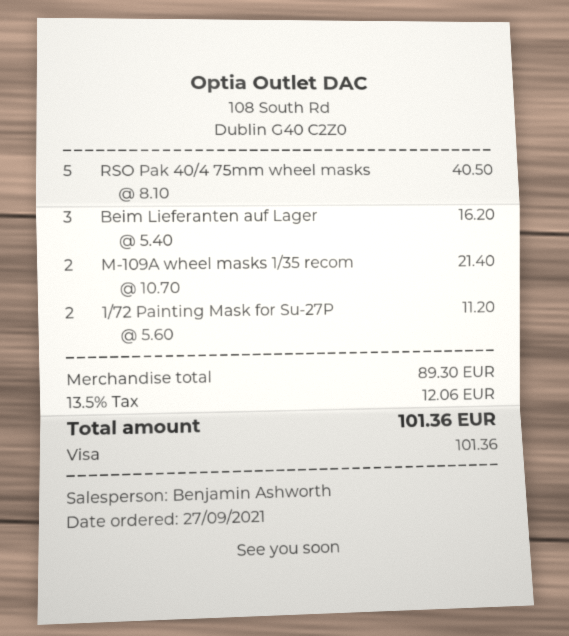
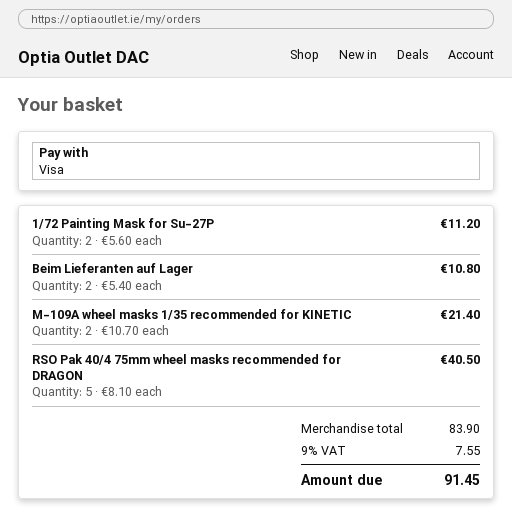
Beim Lieferanten auf Lager: 3 x 5.40 = 16.20 -> 2 x 5.40 = 10.80
subtotal: 89.30 -> 83.90
tax: 13.5% = 12.06 -> 9% = 7.55
total: 101.36 -> 91.45

